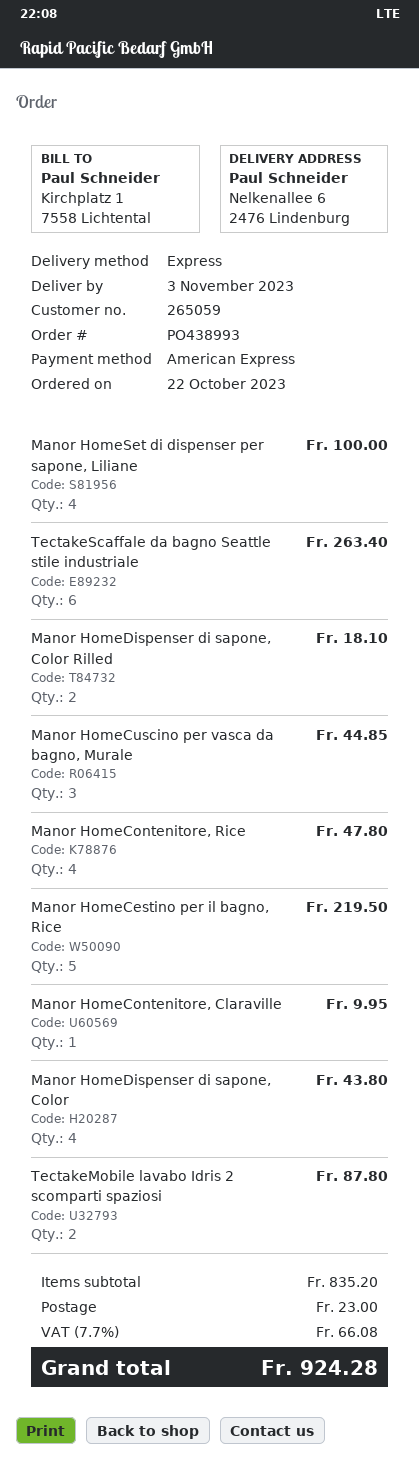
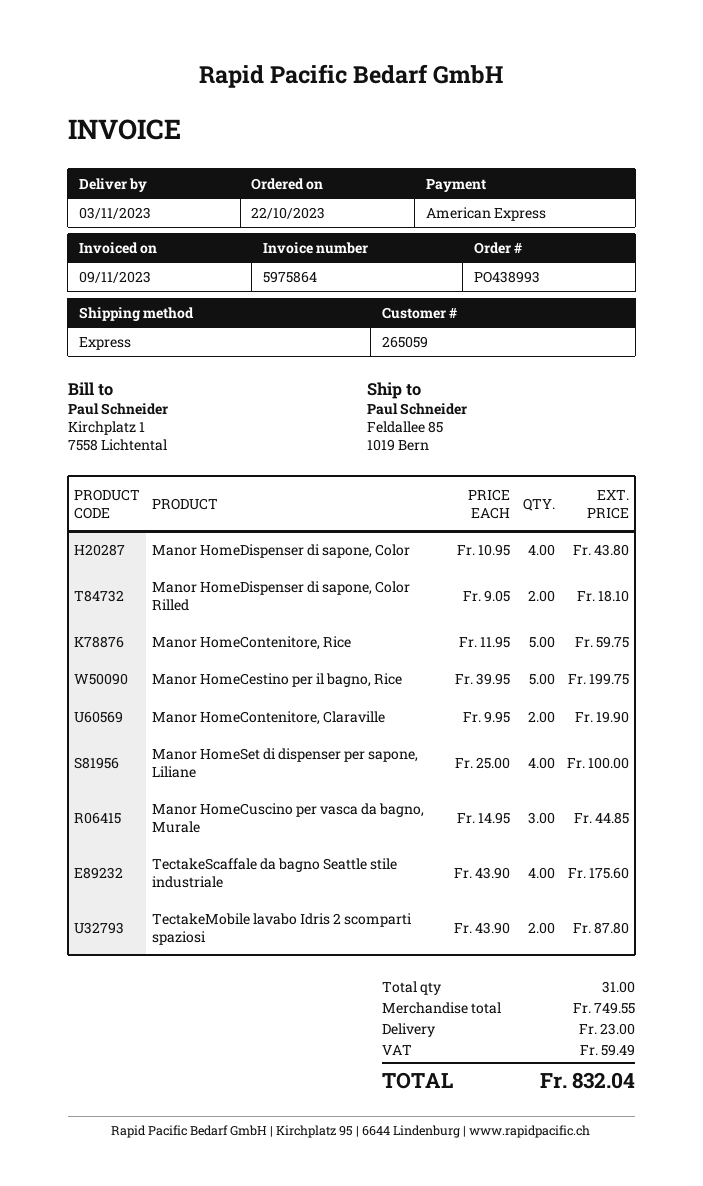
ship to: Nelkenallee 6, 2476 Lindenburg -> Feldallee 85, 1019 Bern
TectakeScaffale da bagno Seattle stile industriale: 6 for 263.40 -> 4 for 175.60
Manor HomeContenitore, Rice: 4 for 47.80 -> 5 for 59.75
Manor HomeCestino per il bagno, Rice: 5 for 219.50 -> 5 for 199.75
Manor HomeContenitore, Claraville: 1 for 9.95 -> 2 for 19.90
subtotal: 835.20 -> 749.55
tax: 66.08 -> 59.49
total: 924.28 -> 832.04

